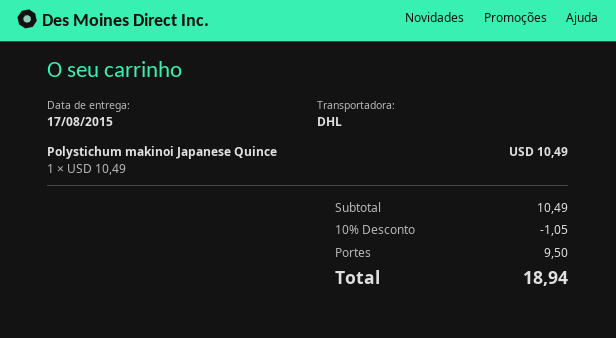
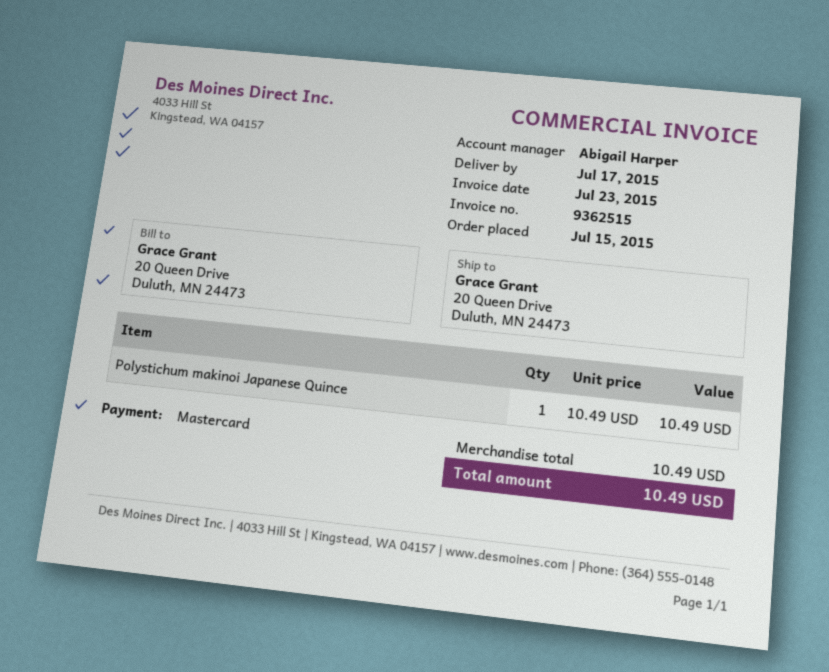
delivery date: 2015-08-17 -> 2015-07-17
discount: 10% = 1.05 -> none
shipping: 9.50 -> none
total: 18.94 -> 10.49

